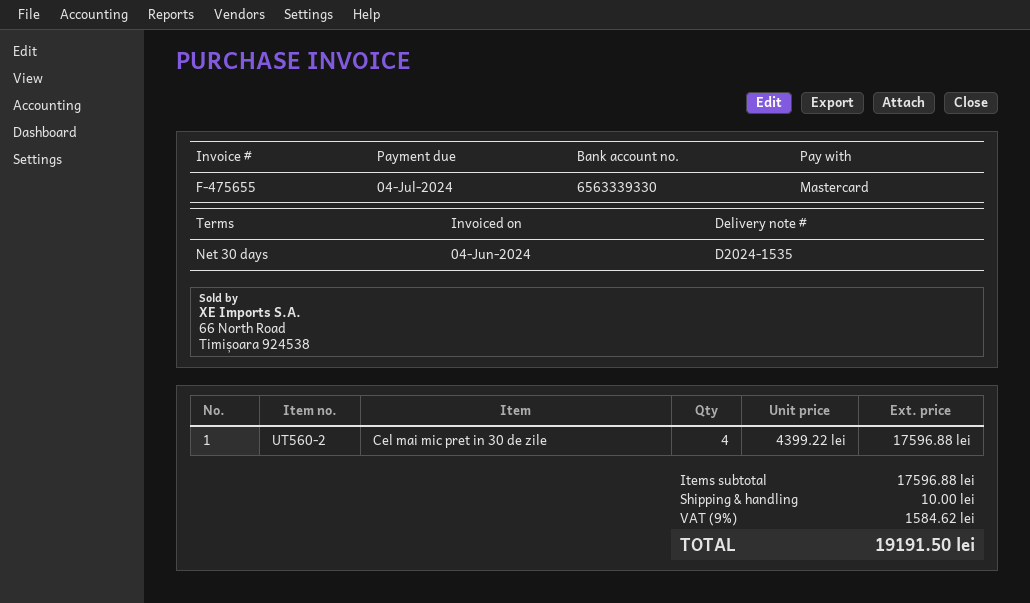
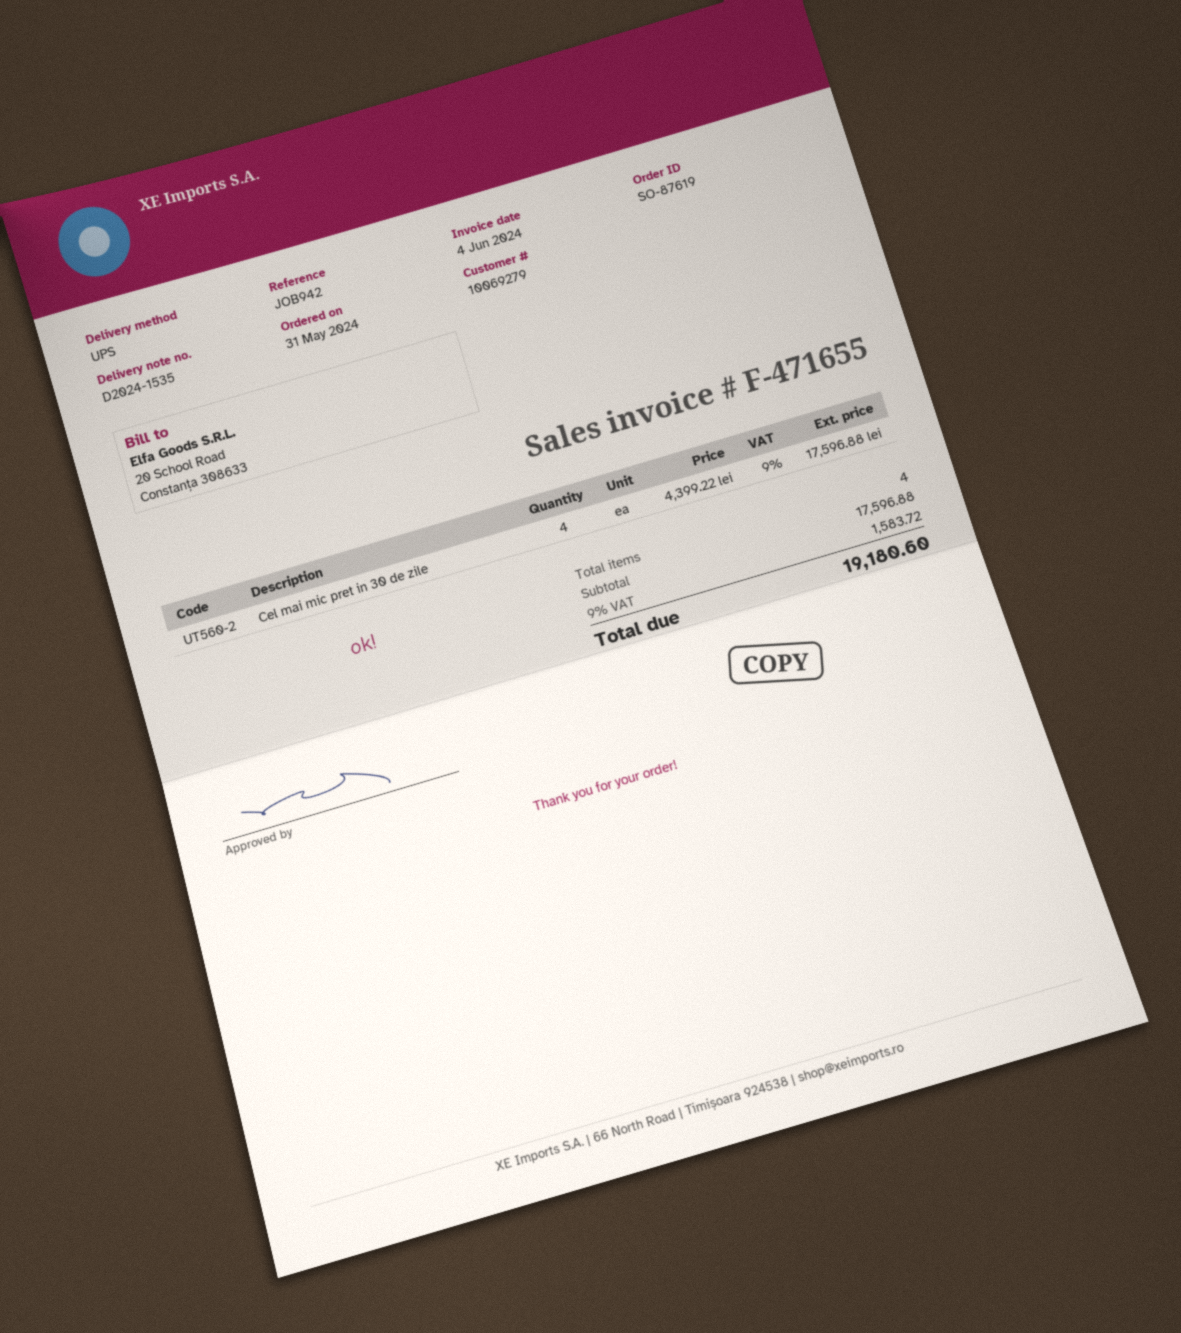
invoice number: F-475655 -> F-471655
shipping: 10.00 -> none
tax: 9% = 1584.62 -> 9% = 1583.72
total: 19191.50 -> 19180.60

